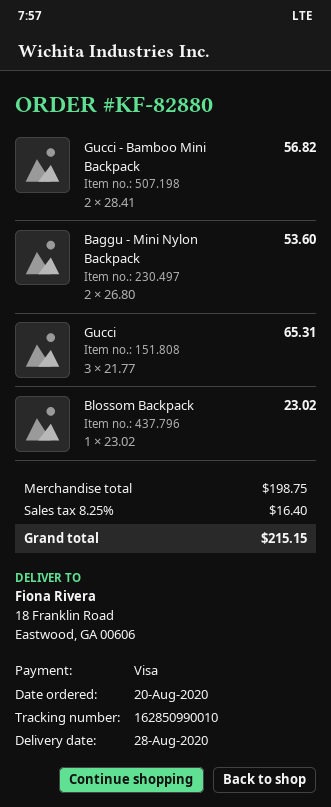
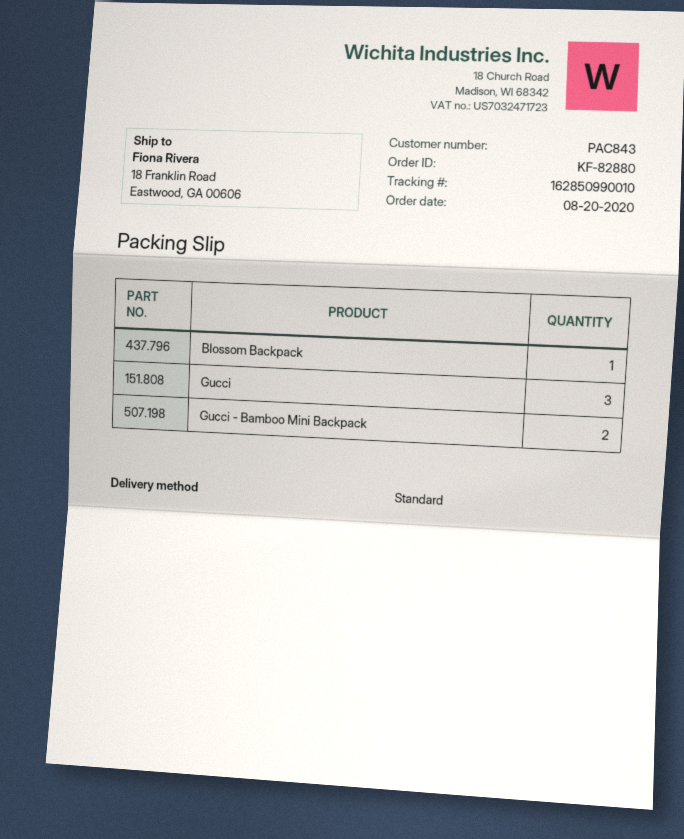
Baggu - Mini Nylon Backpack: 2 -> none

